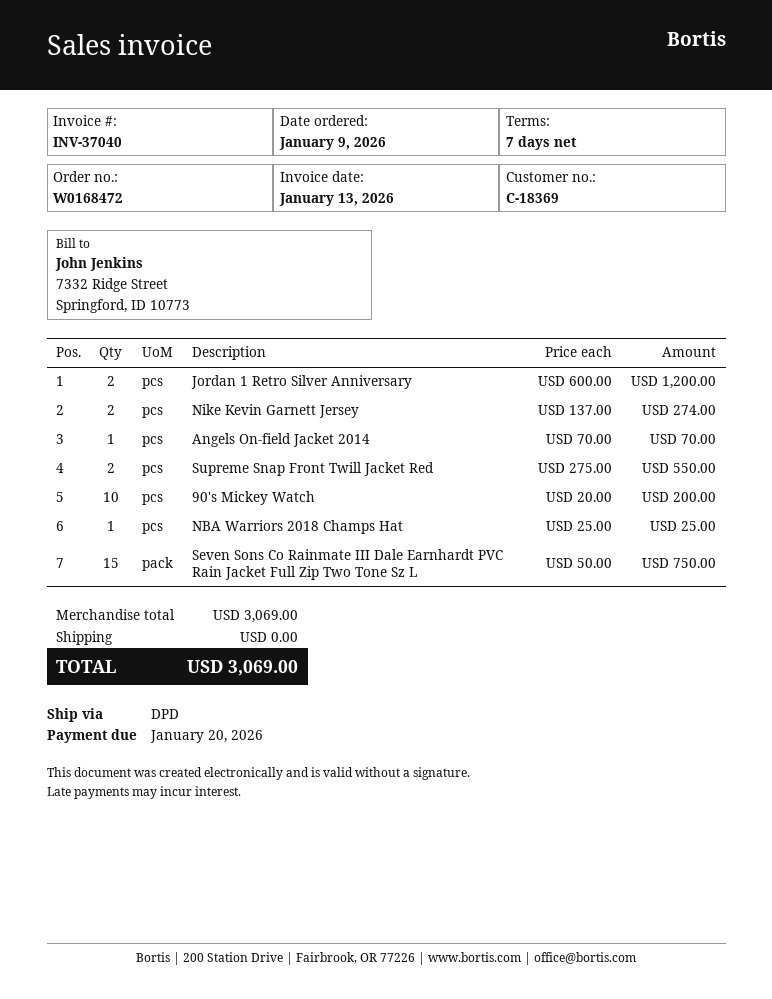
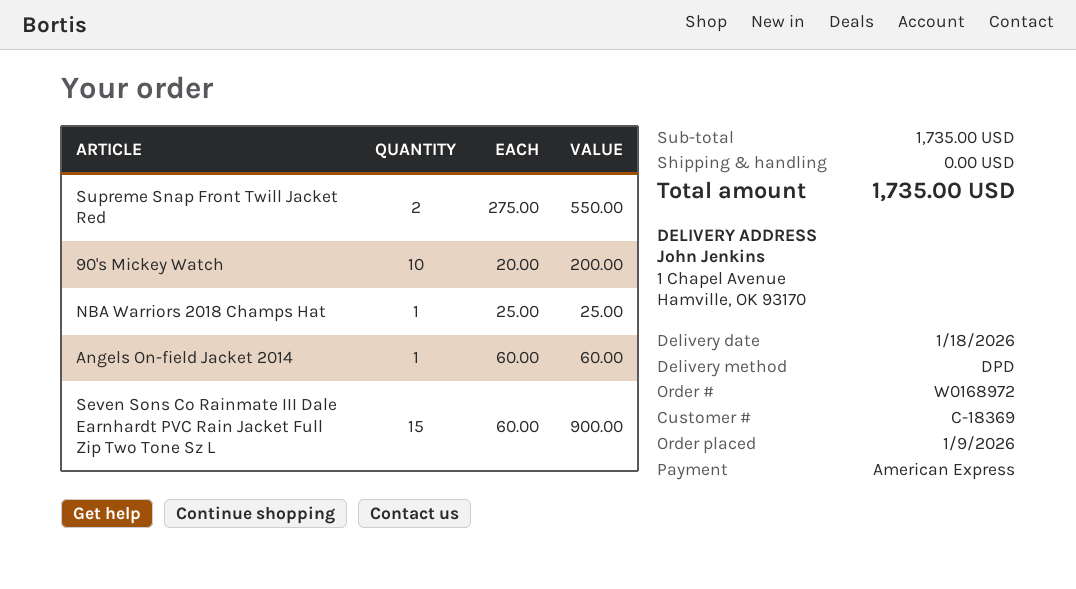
order number: W0168472 -> W0168972
Jordan 1 Retro Silver Anniversary: 2 x 600.00 = 1200.00 -> none
Nike Kevin Garnett Jersey: 2 x 137.00 = 274.00 -> none
Angels On-field Jacket 2014: 1 x 70.00 = 70.00 -> 1 x 60.00 = 60.00
Seven Sons Co Rainmate III Dale Earnhardt PVC Rain Jacket Full Zip Two Tone Sz L: 15 x 50.00 = 750.00 -> 15 x 60.00 = 900.00
subtotal: 3069.00 -> 1735.00
total: 3069.00 -> 1735.00

